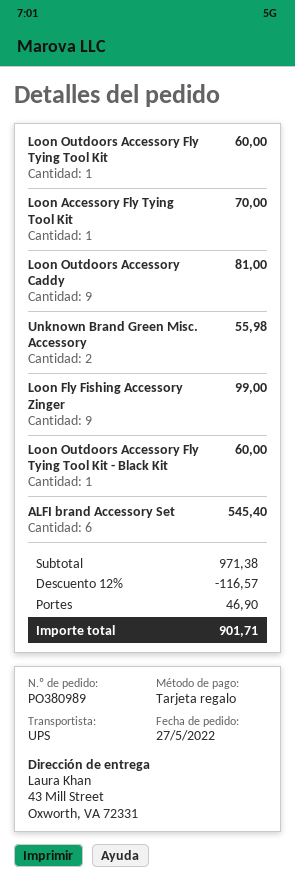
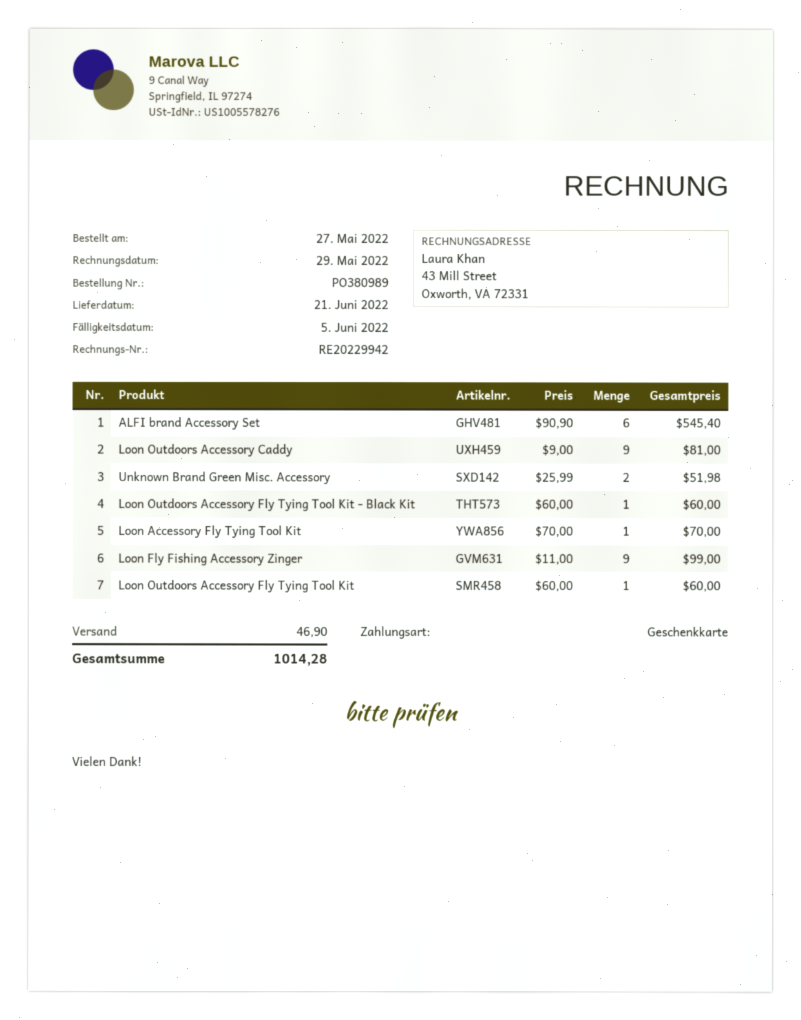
Unknown Brand Green Misc. Accessory: 2 for 55.98 -> 2 for 51.98
discount: 12% = 116.57 -> none
total: 901.71 -> 1014.28

